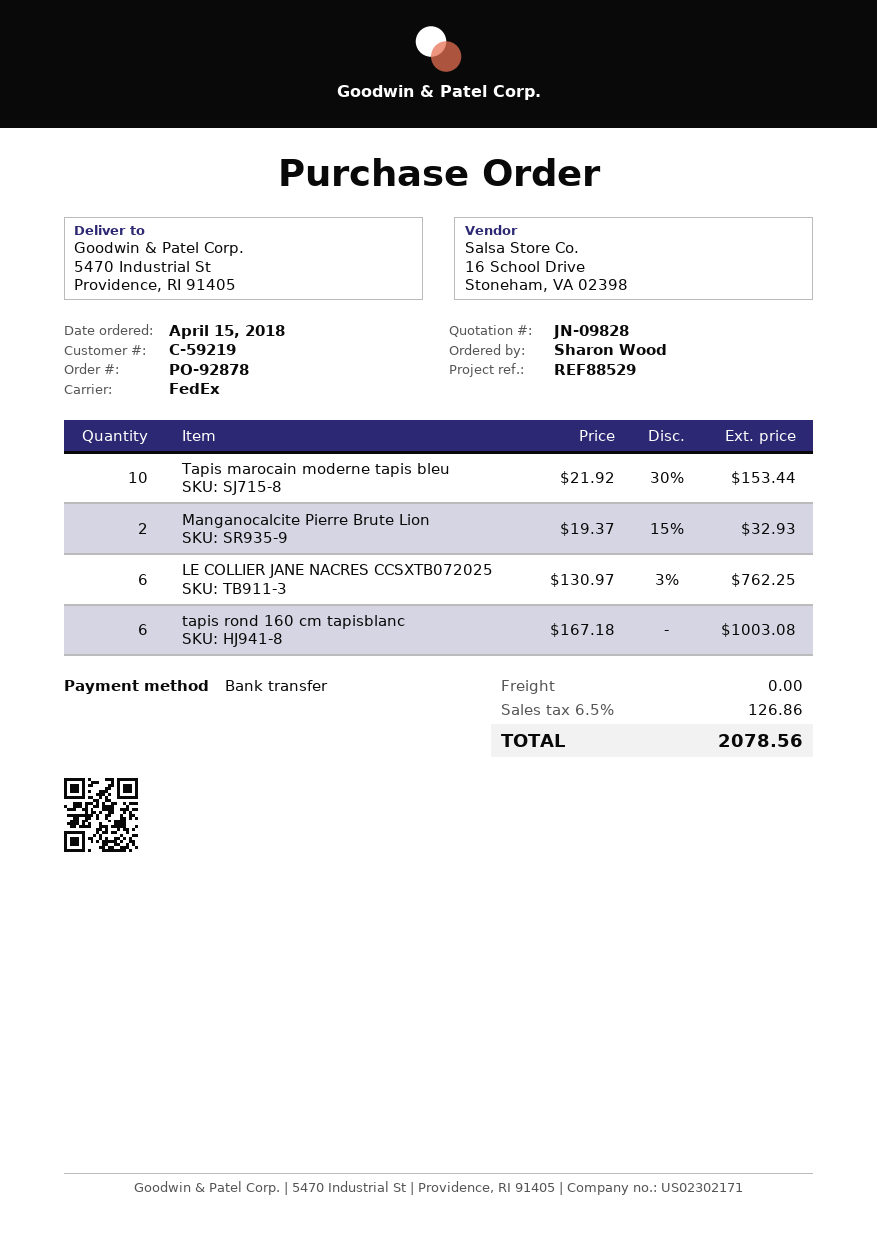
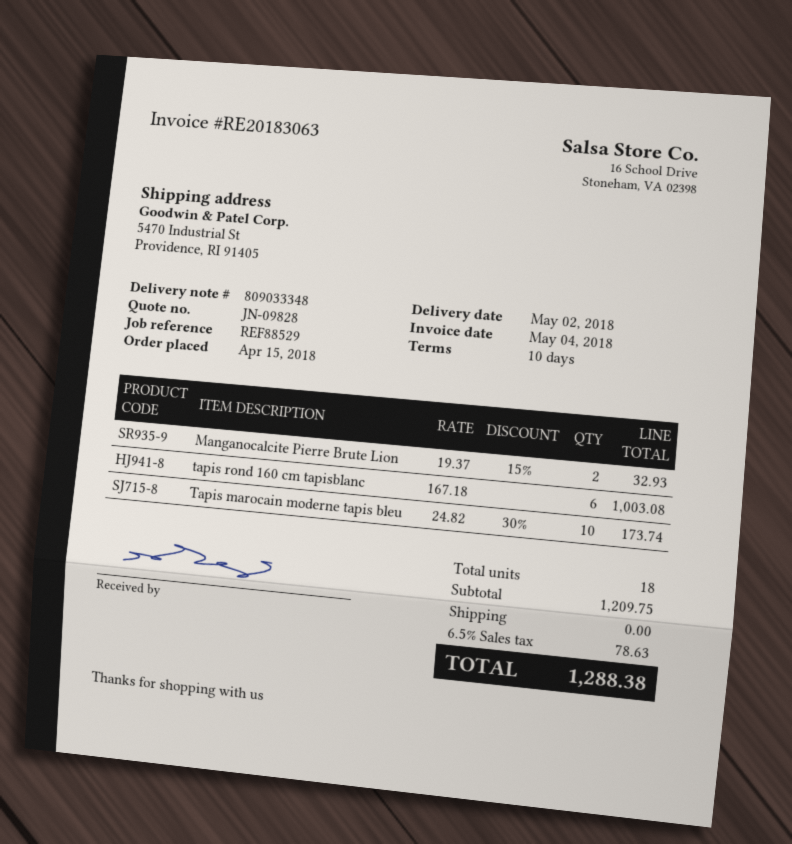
Tapis marocain moderne tapis bleu: 10 x 21.92 - 30% = 153.44 -> 10 x 24.82 - 30% = 173.74
LE COLLIER JANE NACRES CCSXTB072025: 6 x 130.97 - 3% = 762.25 -> none
tax: 6.5% = 126.86 -> 6.5% = 78.63
total: 2078.56 -> 1288.38

